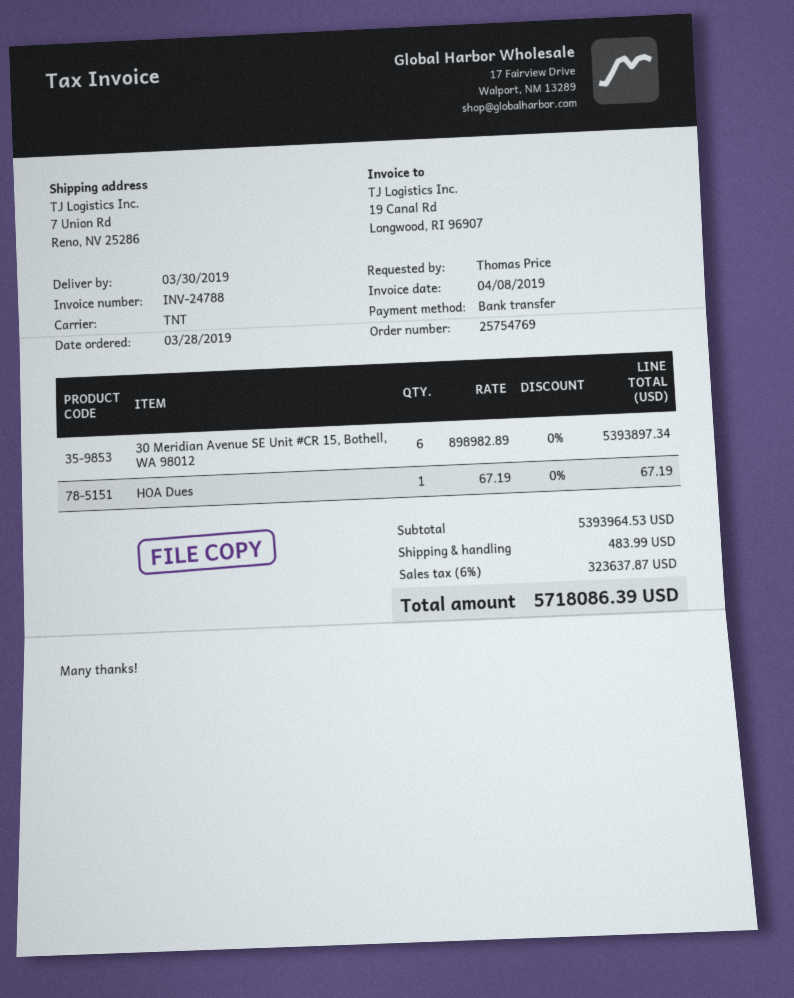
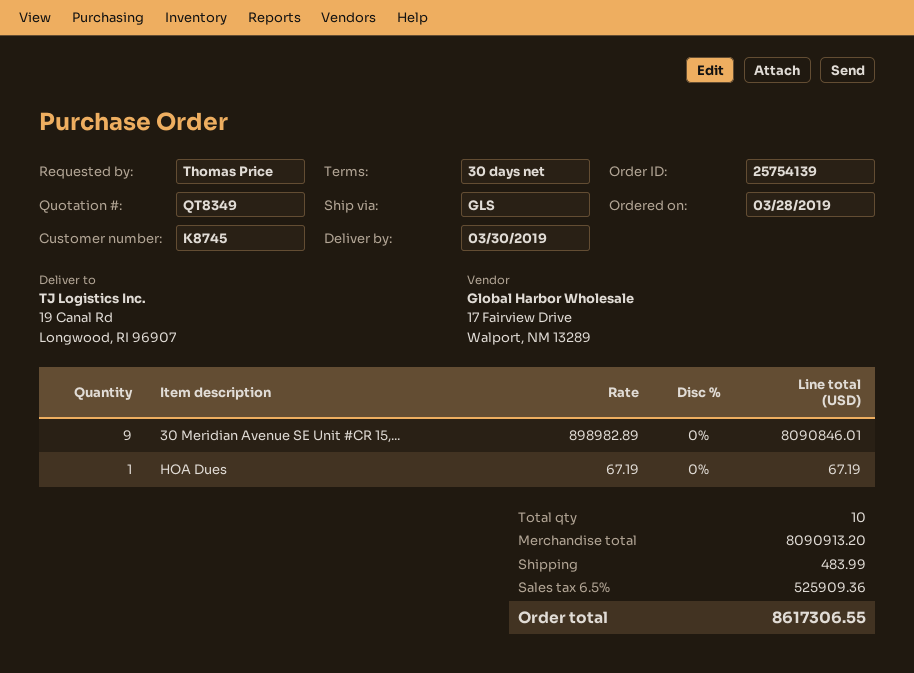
order number: 25754769 -> 25754139
shipping method: TNT -> GLS
ship to: 7 Union Rd, Reno, NV 25286 -> 19 Canal Rd, Longwood, RI 96907
30 Meridian Avenue SE Unit #CR 15, Bothell, WA 98012: 6 x 898982.89 = 5393897.34 -> 9 x 898982.89 = 8090846.01
subtotal: 5393964.53 -> 8090913.20
tax: 6% = 323637.87 -> 6.5% = 525909.36
total: 5718086.39 -> 8617306.55

